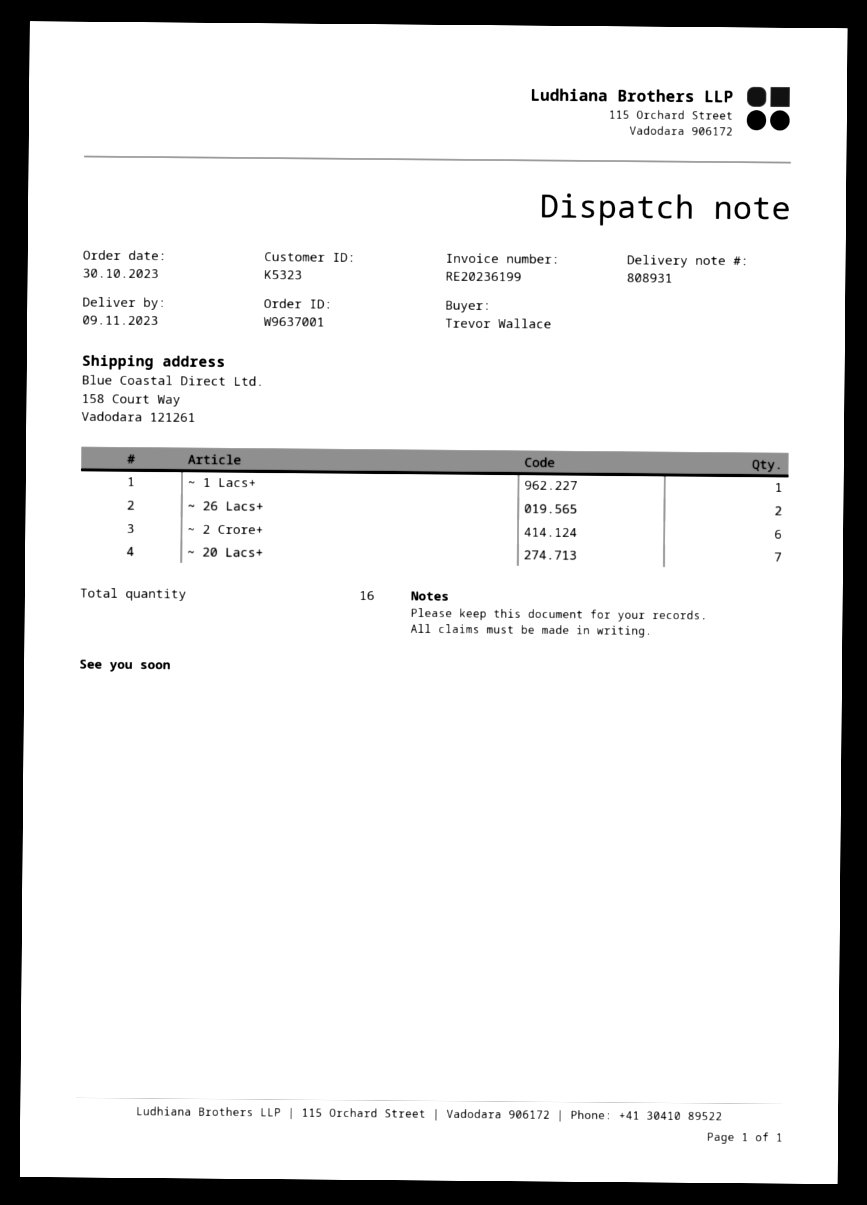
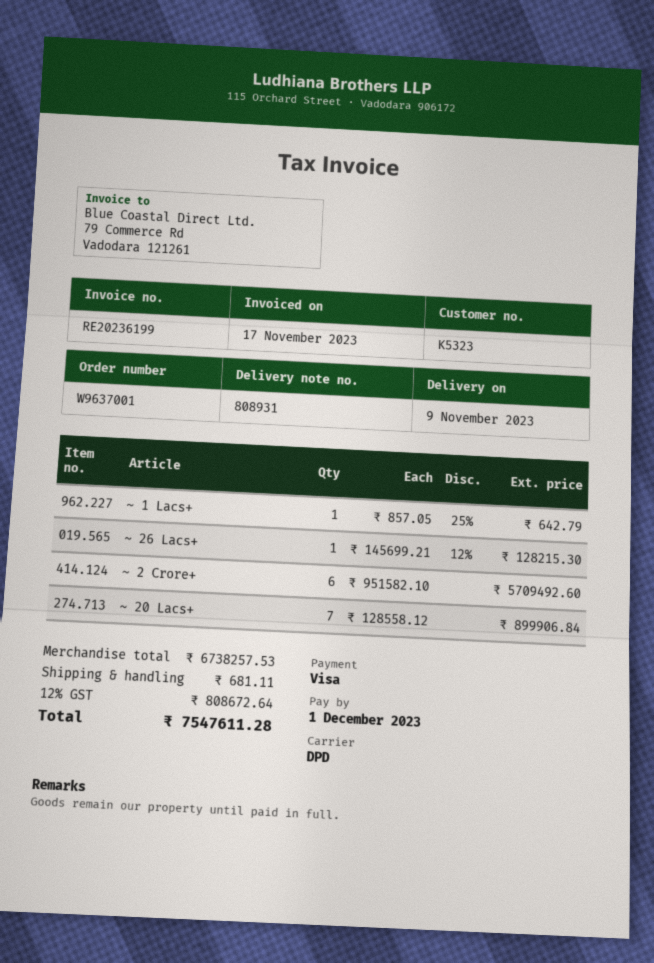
~ 26 Lacs+: 2 -> 1

